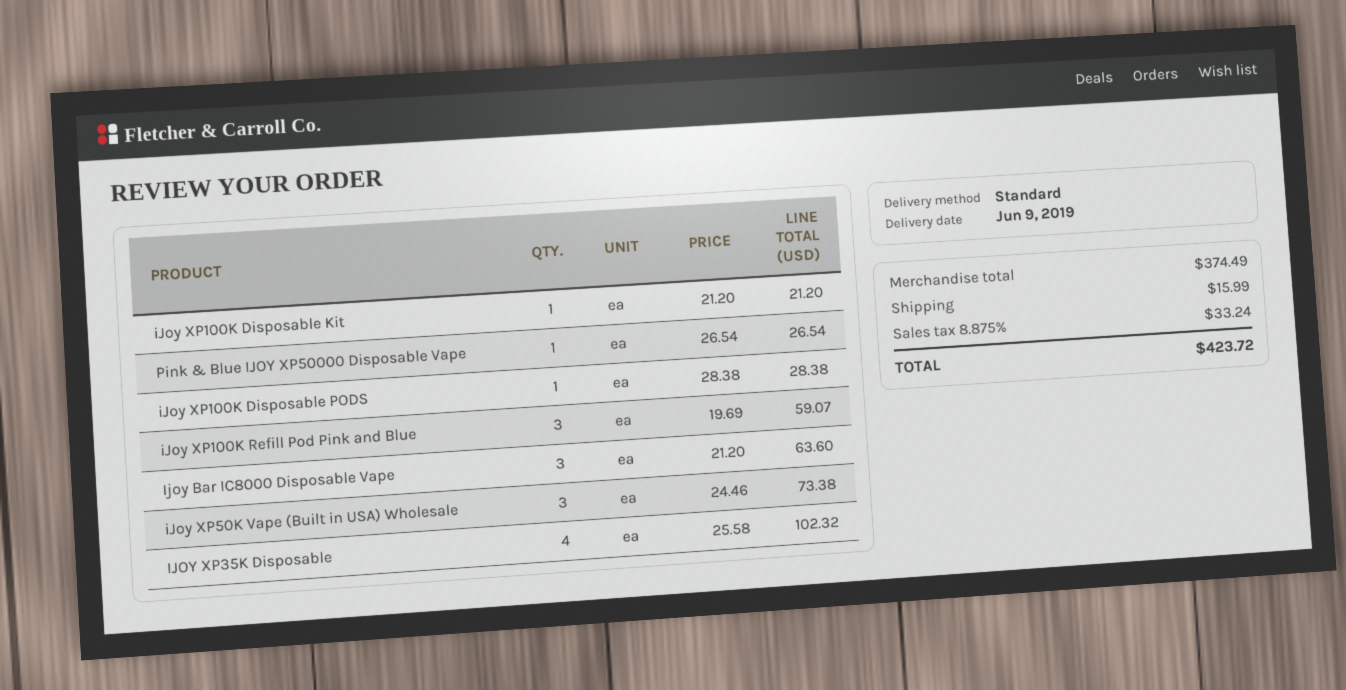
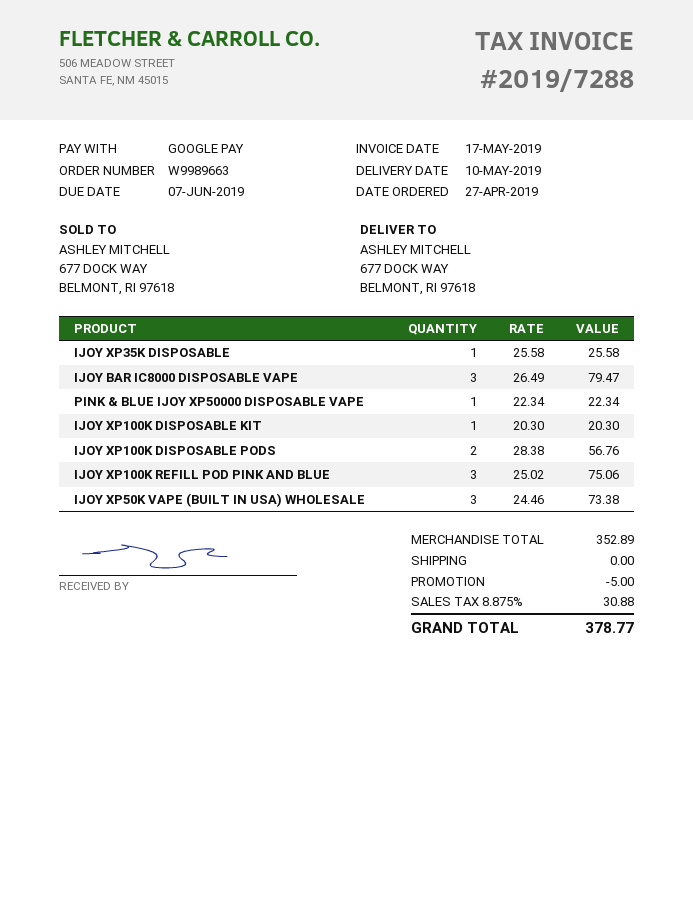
delivery date: 2019-06-09 -> 2019-05-10
iJoy XP100K Disposable Kit: 1 x 21.20 = 21.20 -> 1 x 20.30 = 20.30
Pink & Blue IJOY XP50000 Disposable Vape: 1 x 26.54 = 26.54 -> 1 x 22.34 = 22.34
iJoy XP100K Disposable PODS: 1 x 28.38 = 28.38 -> 2 x 28.38 = 56.76
iJoy XP100K Refill Pod Pink and Blue: 3 x 19.69 = 59.07 -> 3 x 25.02 = 75.06
Ijoy Bar IC8000 Disposable Vape: 3 x 21.20 = 63.60 -> 3 x 26.49 = 79.47
IJOY XP35K Disposable: 4 x 25.58 = 102.32 -> 1 x 25.58 = 25.58
subtotal: 374.49 -> 352.89
discount: none -> 5.00
shipping: 15.99 -> 0.00
tax: 8.875% = 33.24 -> 8.875% = 30.88
total: 423.72 -> 378.77

